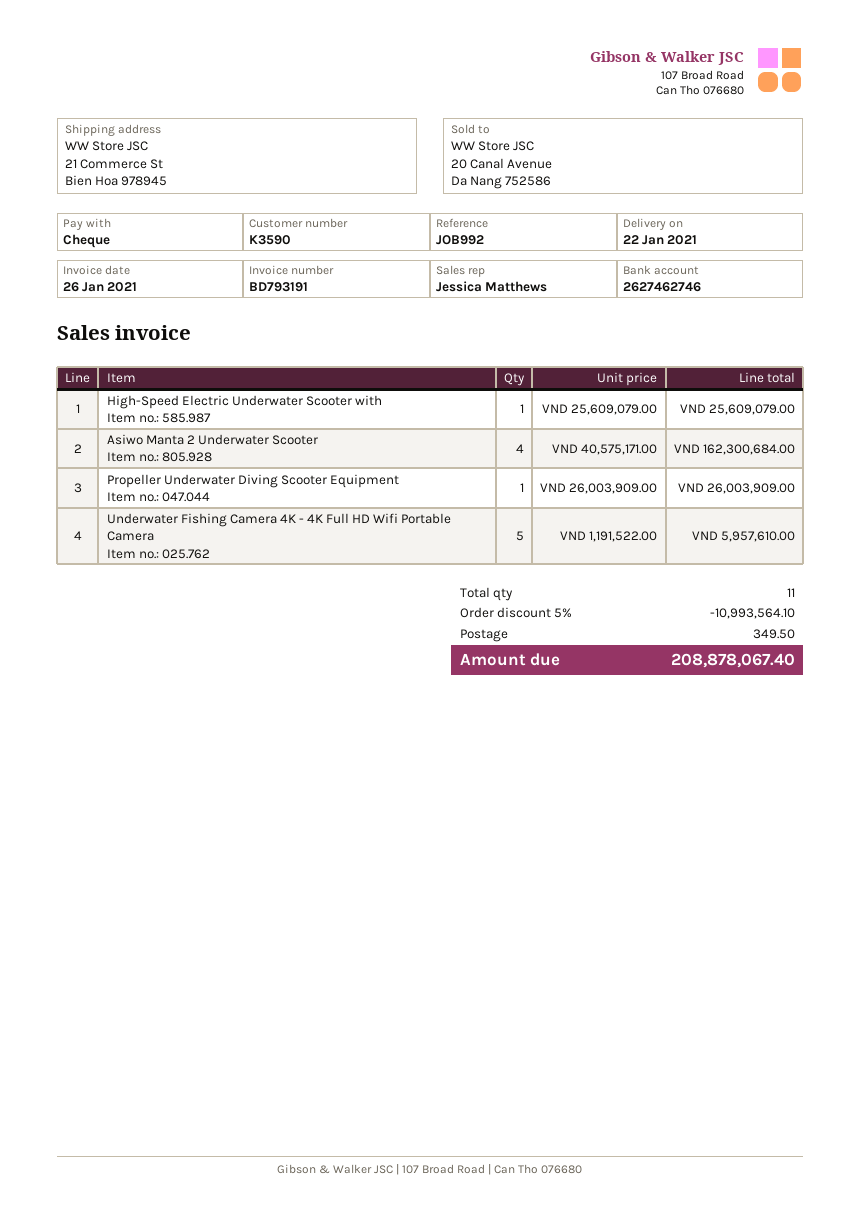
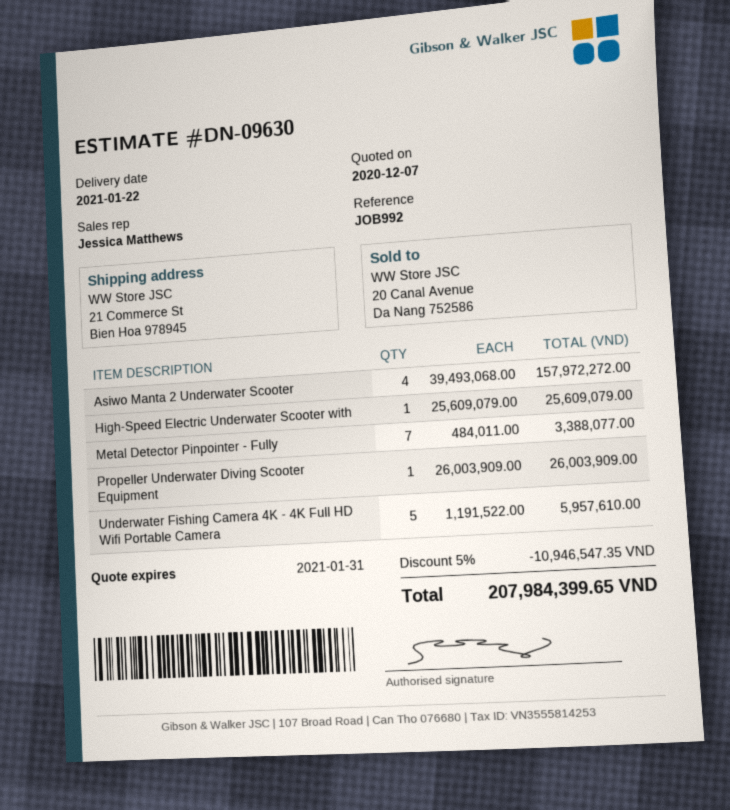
Asiwo Manta 2 Underwater Scooter: 4 x 40575171.00 = 162300684.00 -> 4 x 39493068.00 = 157972272.00
Metal Detector Pinpointer - Fully: none -> 7 x 484011.00 = 3388077.00
discount: 5% = 10993564.10 -> 5% = 10946547.35
shipping: 349.50 -> none
total: 208878067.40 -> 207984399.65

